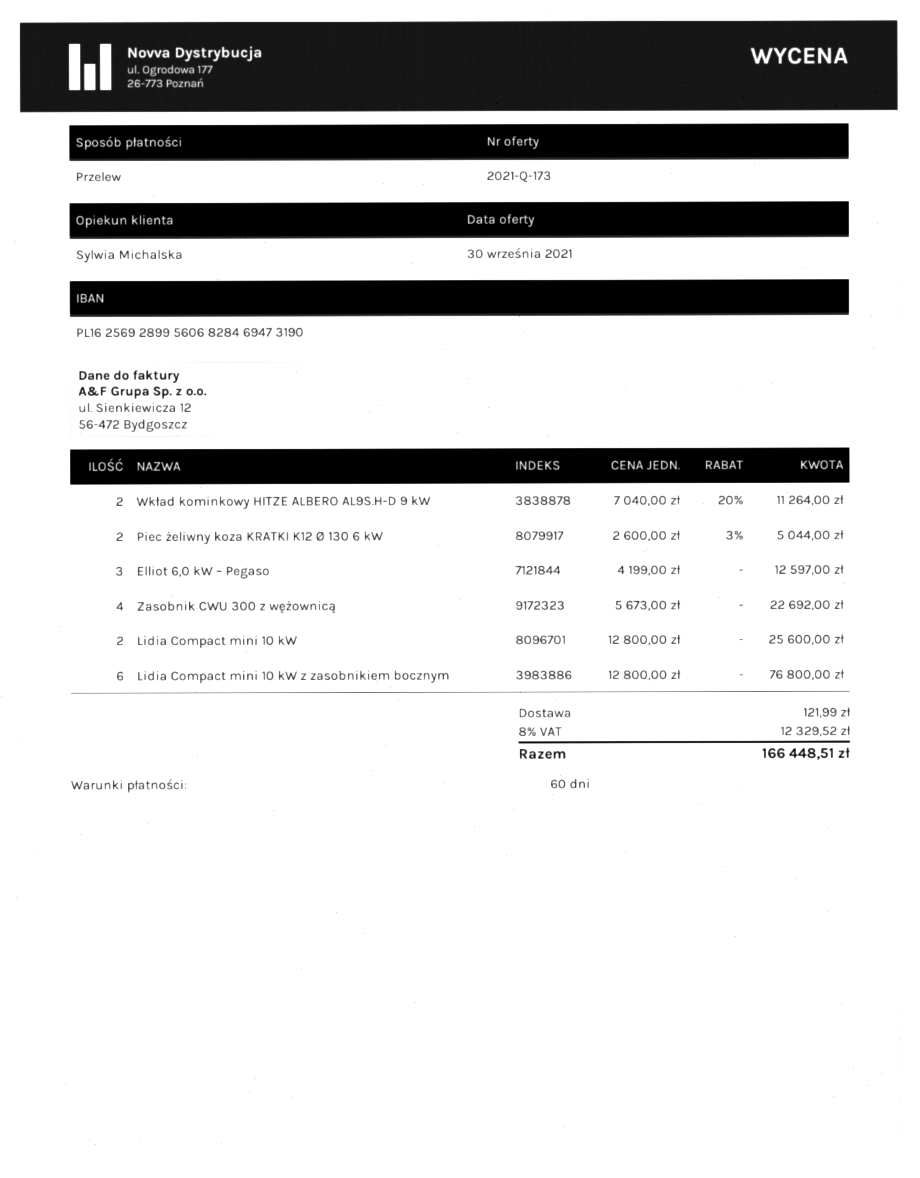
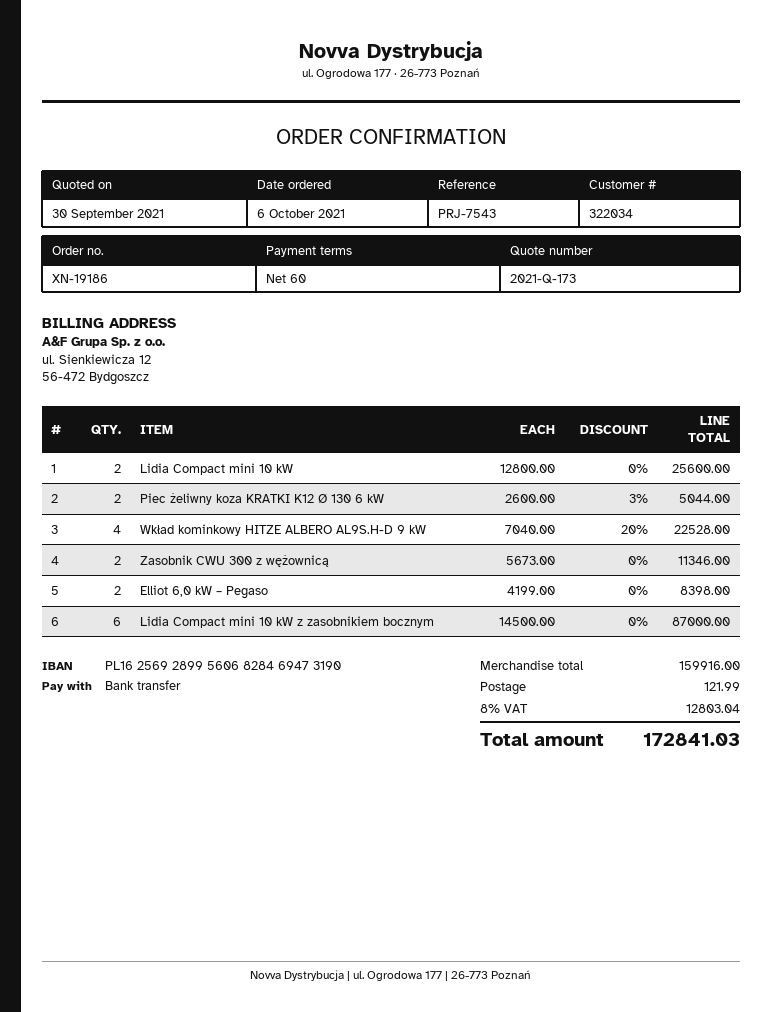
Wkład kominkowy HITZE ALBERO AL9S.H-D 9 kW: 2 x 7040.00 - 20% = 11264.00 -> 4 x 7040.00 - 20% = 22528.00
Elliot 6,0 kW – Pegaso: 3 x 4199.00 = 12597.00 -> 2 x 4199.00 = 8398.00
Zasobnik CWU 300 z wężownicą: 4 x 5673.00 = 22692.00 -> 2 x 5673.00 = 11346.00
Lidia Compact mini 10 kW z zasobnikiem bocznym: 6 x 12800.00 = 76800.00 -> 6 x 14500.00 = 87000.00
tax: 8% = 12329.52 -> 8% = 12803.04
total: 166448.51 -> 172841.03

